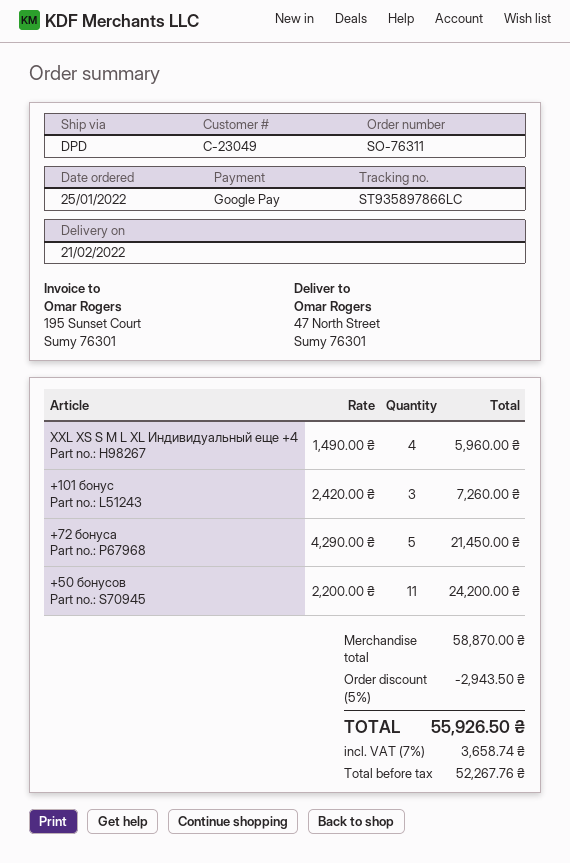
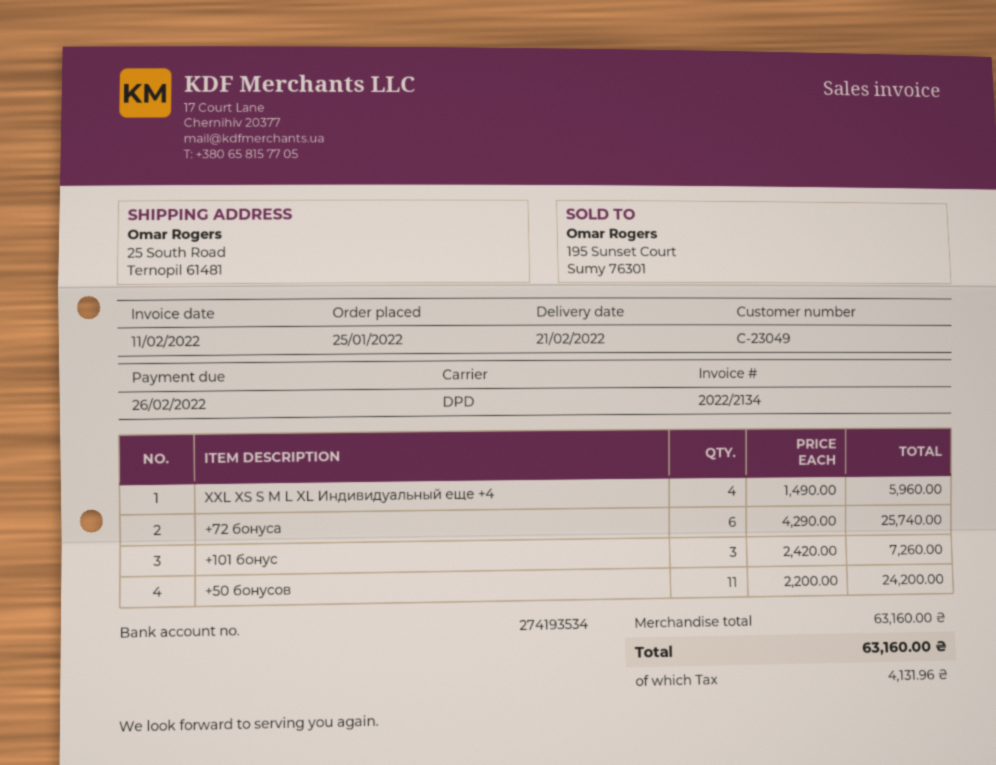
ship to: 47 North Street, Sumy 76301 -> 25 South Road, Ternopil 61481
+72 бонуса: 5 x 4290.00 = 21450.00 -> 6 x 4290.00 = 25740.00
subtotal: 58870.00 -> 63160.00
discount: 5% = 2943.50 -> none
tax: 3658.74 -> 4131.96
total: 55926.50 -> 63160.00

